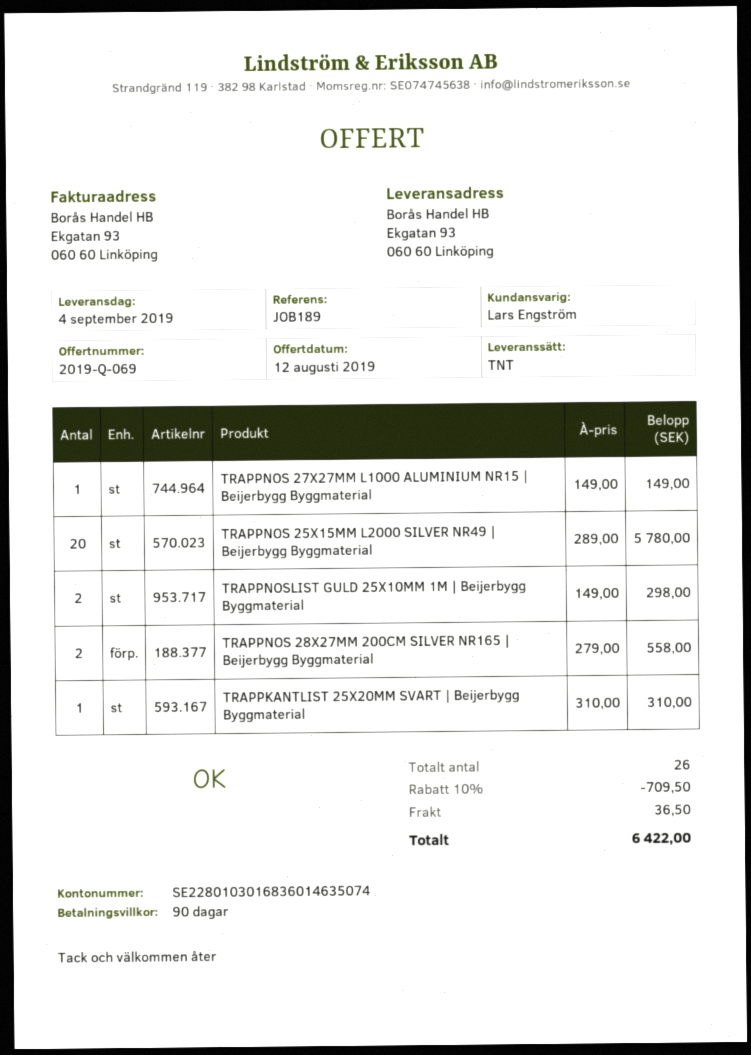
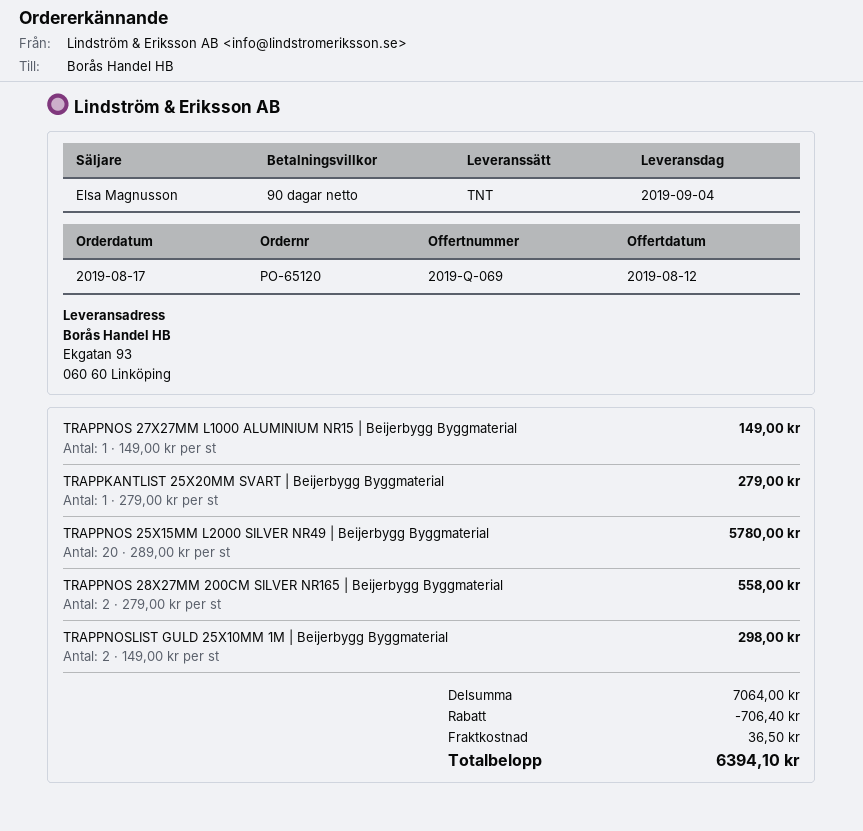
sales rep: Lars Engström -> Elsa Magnusson
TRAPPKANTLIST 25X20MM SVART | Beijerbygg Byggmaterial: 1 x 310.00 = 310.00 -> 1 x 279.00 = 279.00
discount: 709.50 -> 706.40
total: 6422.00 -> 6394.10

